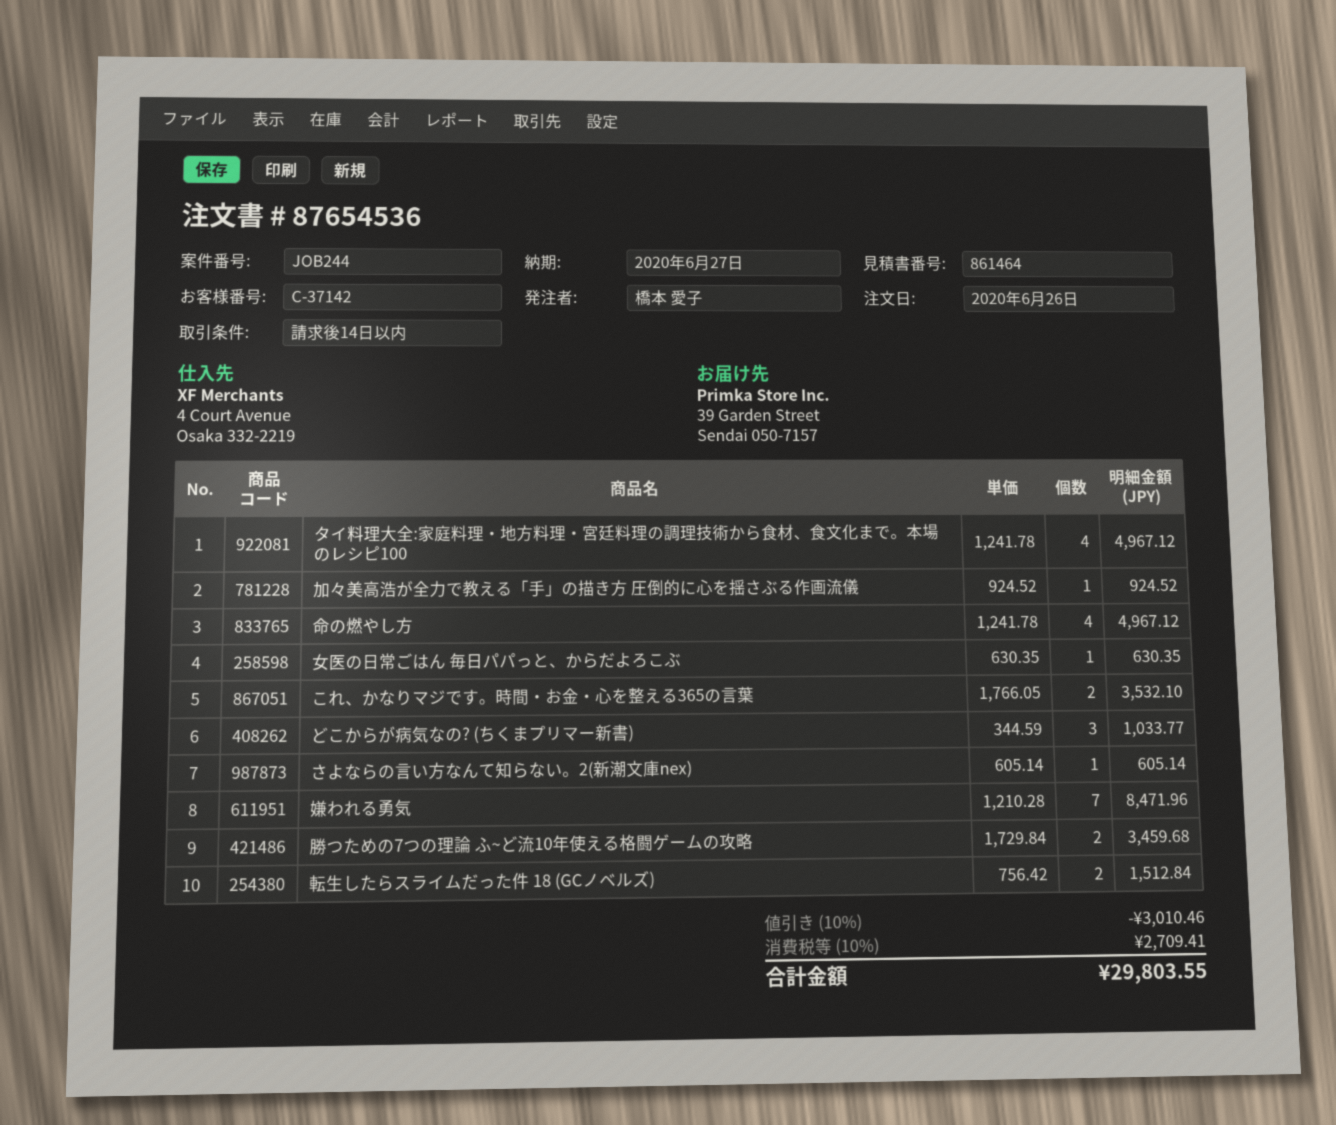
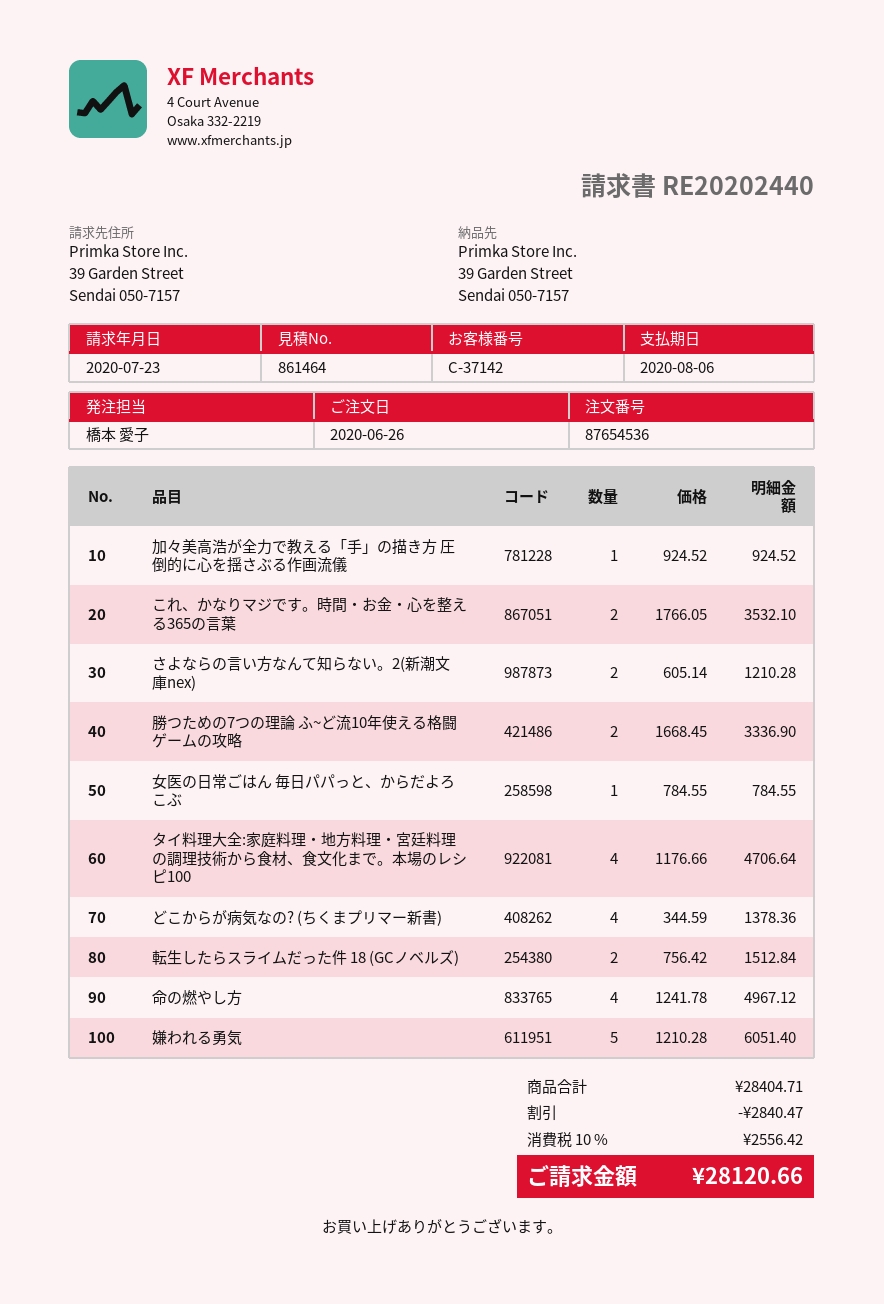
タイ料理大全:家庭料理・地方料理・宮廷料理の調理技術から食材、食文化まで。本場のレシピ100: 4 x 1241.78 = 4967.12 -> 4 x 1176.66 = 4706.64
女医の日常ごはん 毎日パパっと、からだよろこぶ: 1 x 630.35 = 630.35 -> 1 x 784.55 = 784.55
どこからが病気なの? (ちくまプリマー新書): 3 x 344.59 = 1033.77 -> 4 x 344.59 = 1378.36
さよならの言い方なんて知らない。2(新潮文庫nex): 1 x 605.14 = 605.14 -> 2 x 605.14 = 1210.28
嫌われる勇気: 7 x 1210.28 = 8471.96 -> 5 x 1210.28 = 6051.40
勝つための7つの理論 ふ~ど流10年使える格闘ゲームの攻略: 2 x 1729.84 = 3459.68 -> 2 x 1668.45 = 3336.90
discount: 3010.46 -> 2840.47
tax: 10% = 2709.41 -> 10% = 2556.42
total: 29803.55 -> 28120.66

